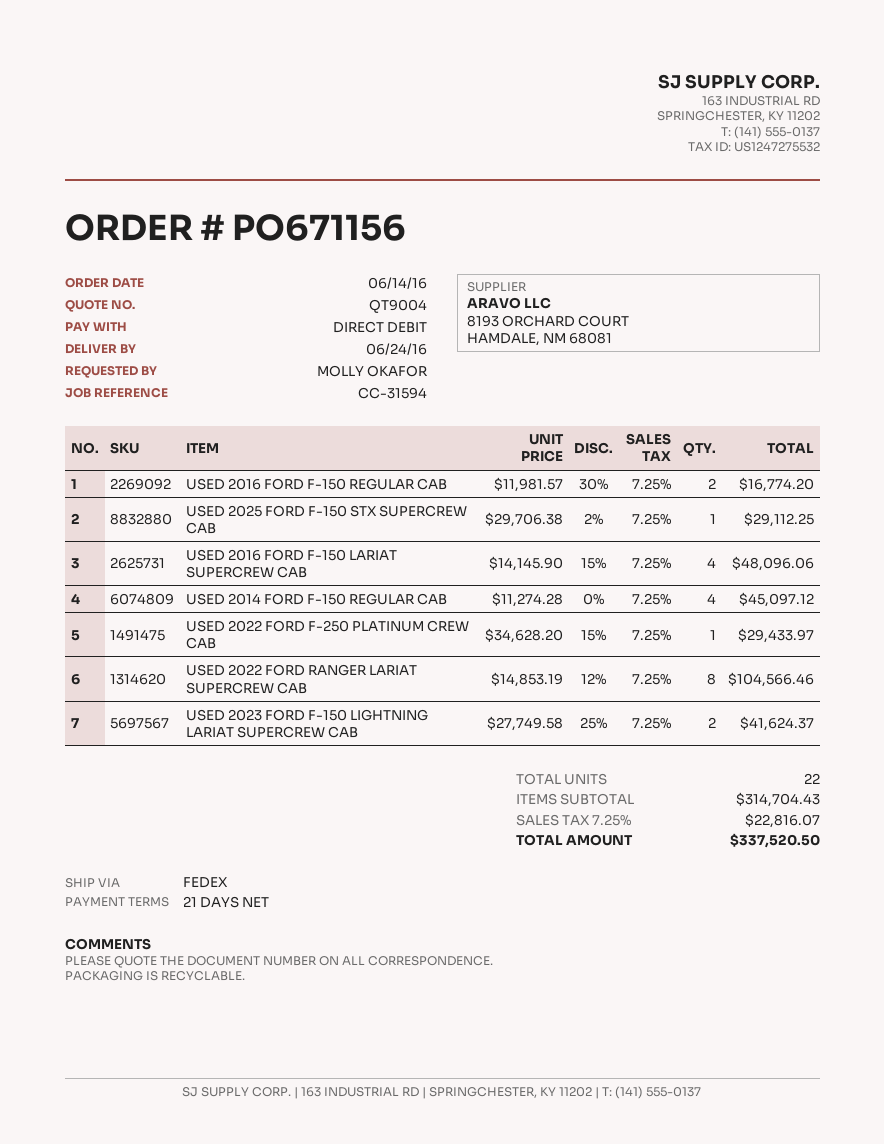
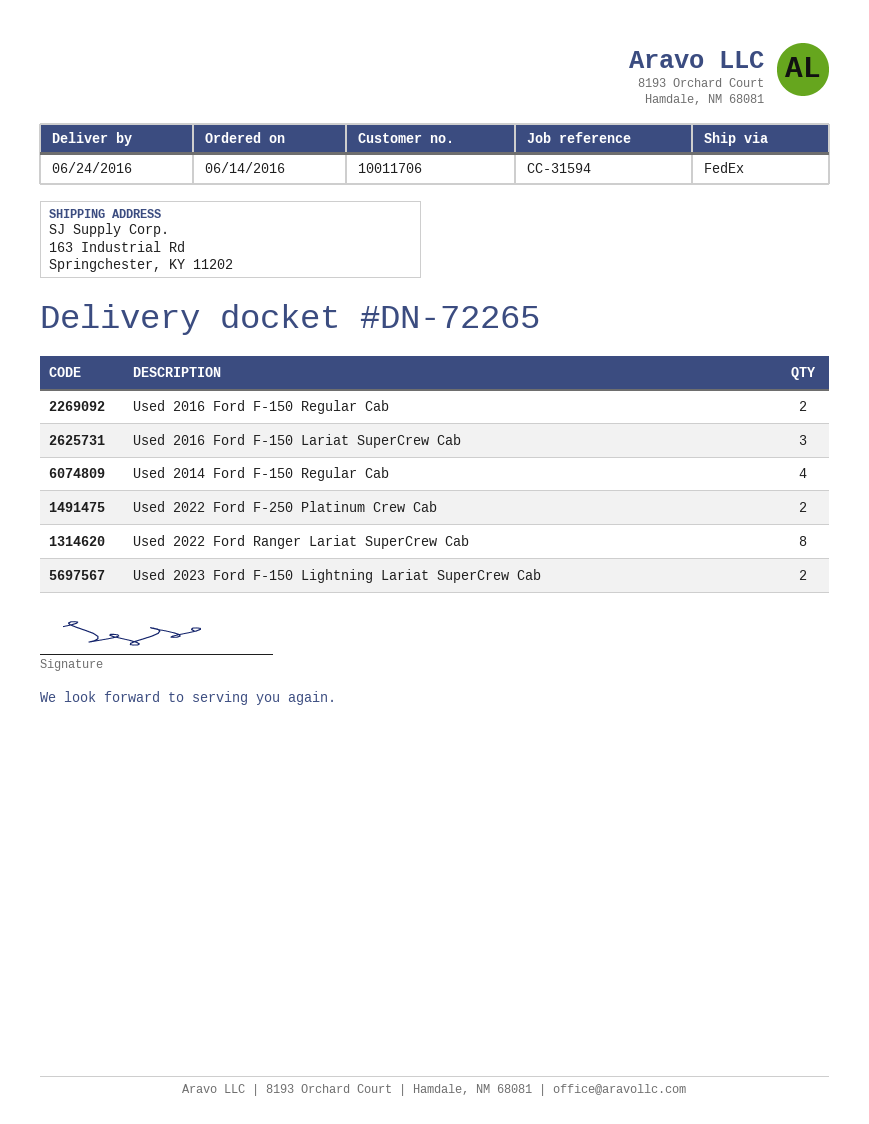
USED 2025 FORD F-150 STX SUPERCREW CAB: 1 -> none
USED 2016 FORD F-150 LARIAT SUPERCREW CAB: 4 -> 3
USED 2022 FORD F-250 PLATINUM CREW CAB: 1 -> 2

